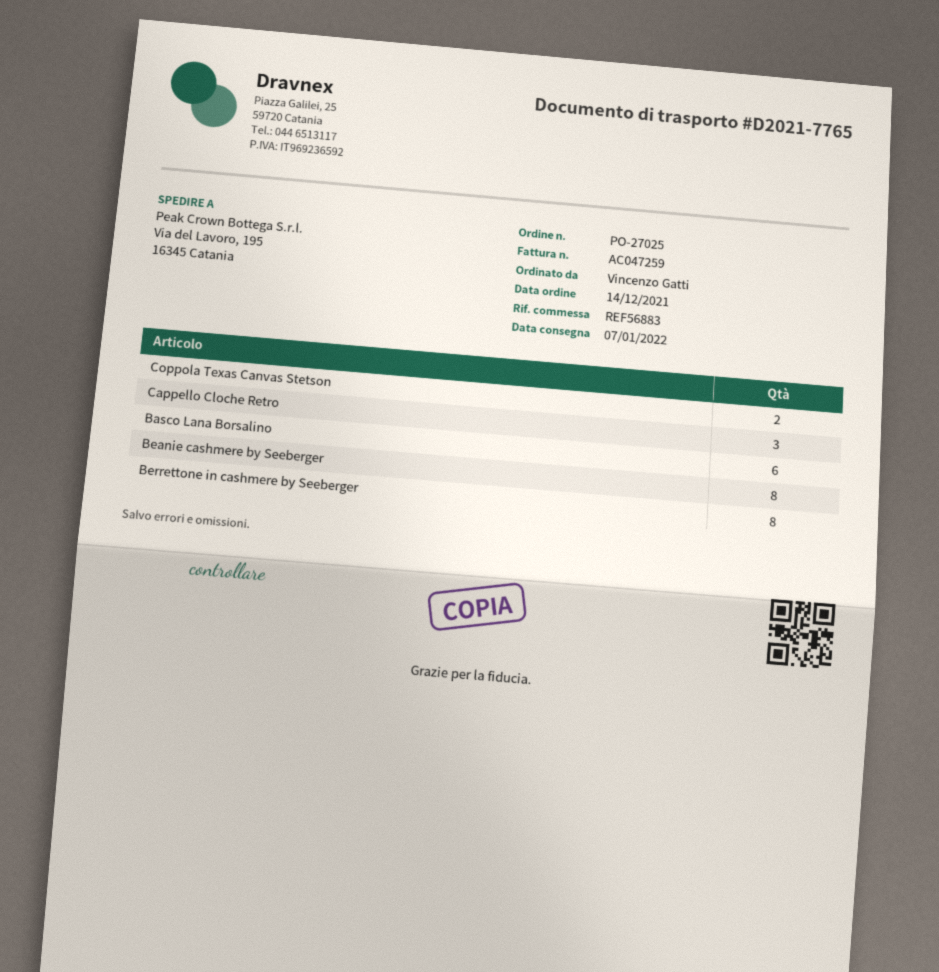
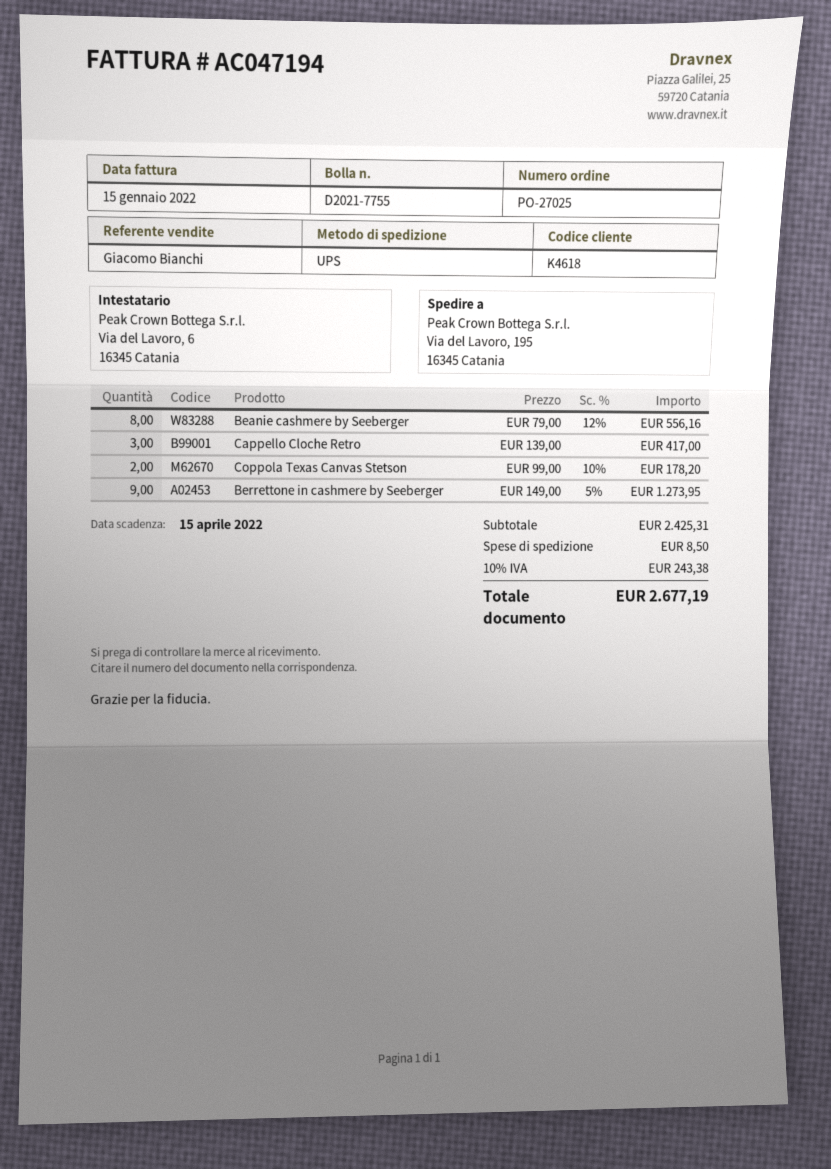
delivery note number: D2021-7765 -> D2021-7755
invoice number: AC047259 -> AC047194
Basco Lana Borsalino: 6 -> none
Berrettone in cashmere by Seeberger: 8 -> 9

